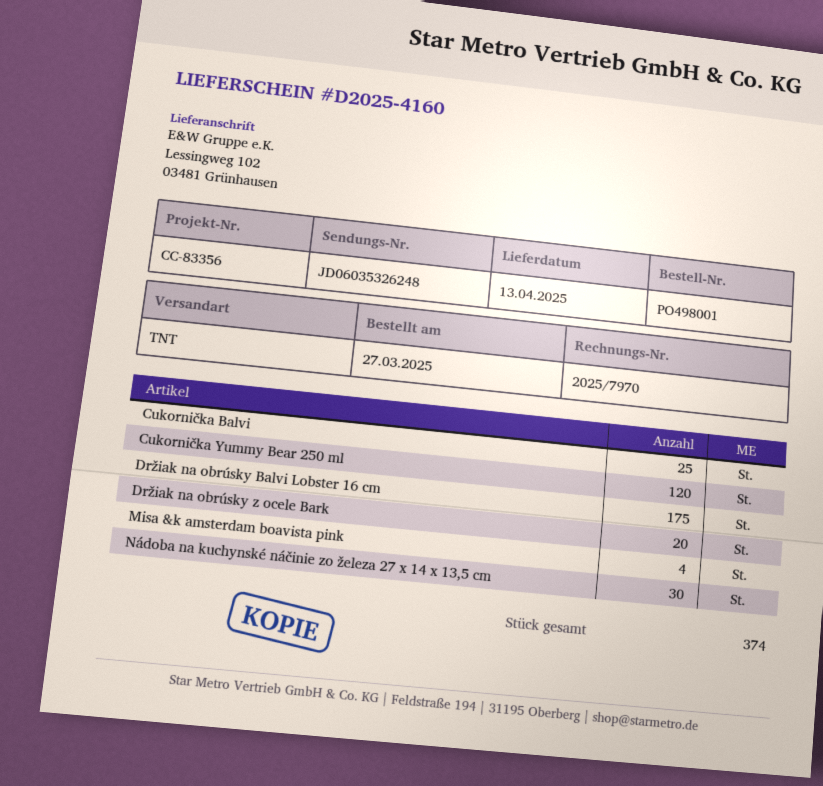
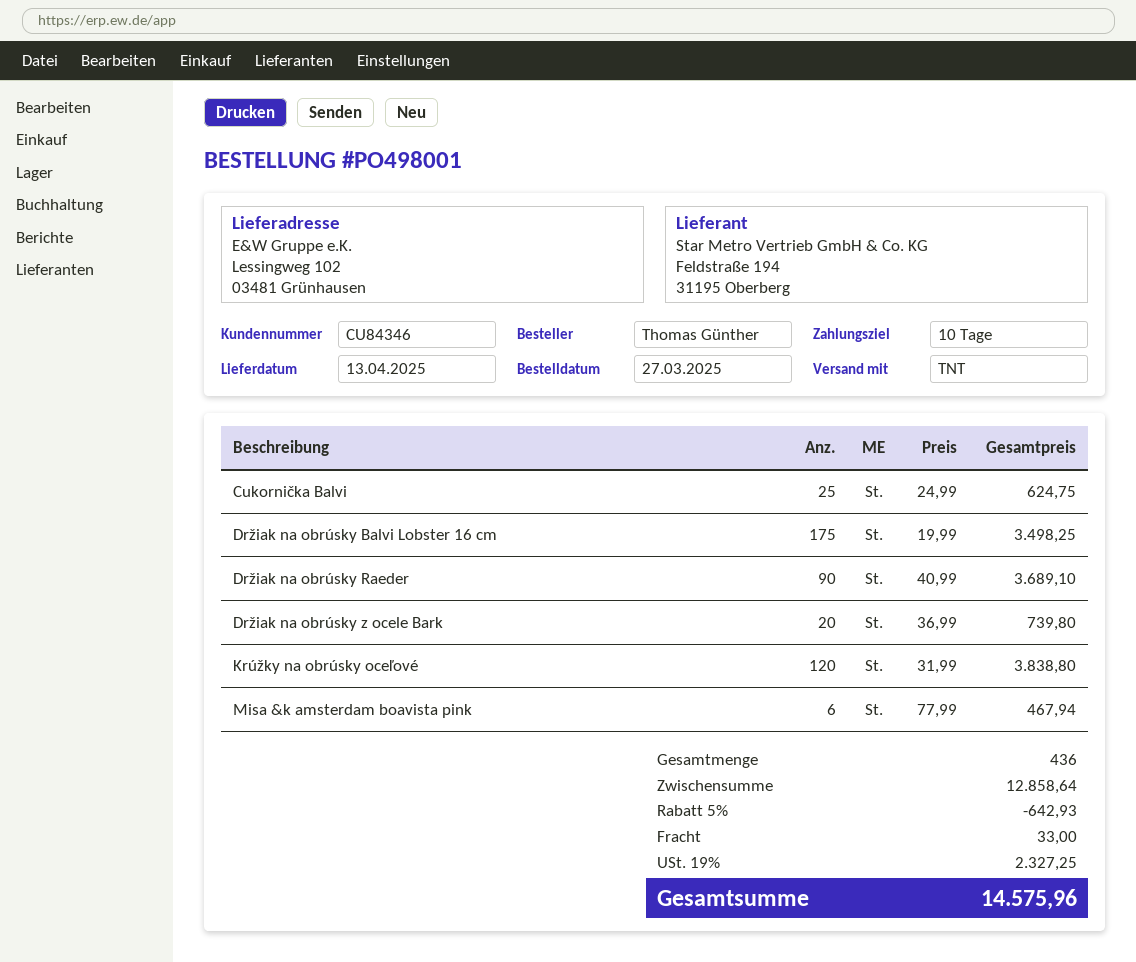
Cukornička Yummy Bear 250 ml: 120 -> none
Misa &k amsterdam boavista pink: 4 -> 6
Nádoba na kuchynské náčinie zo železa 27 x 14 x 13,5 cm: 30 -> none
Držiak na obrúsky Raeder: none -> 90
Krúžky na obrúsky oceľové: none -> 120
total quantity: 374 -> 436

